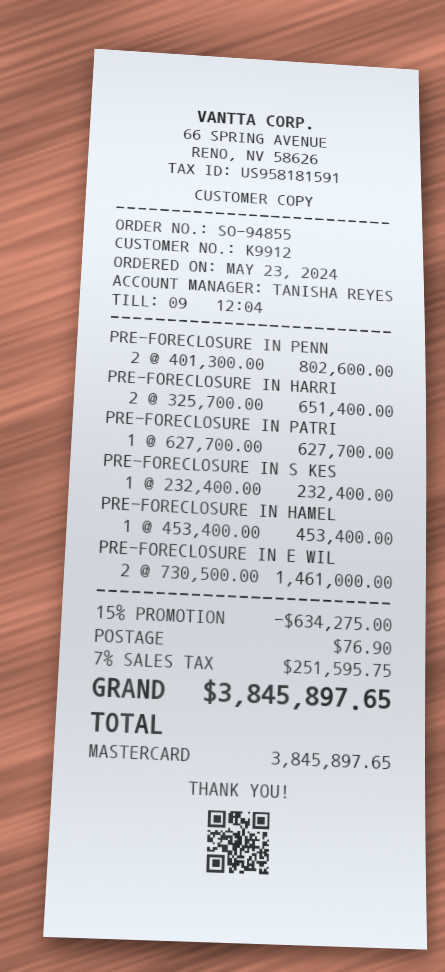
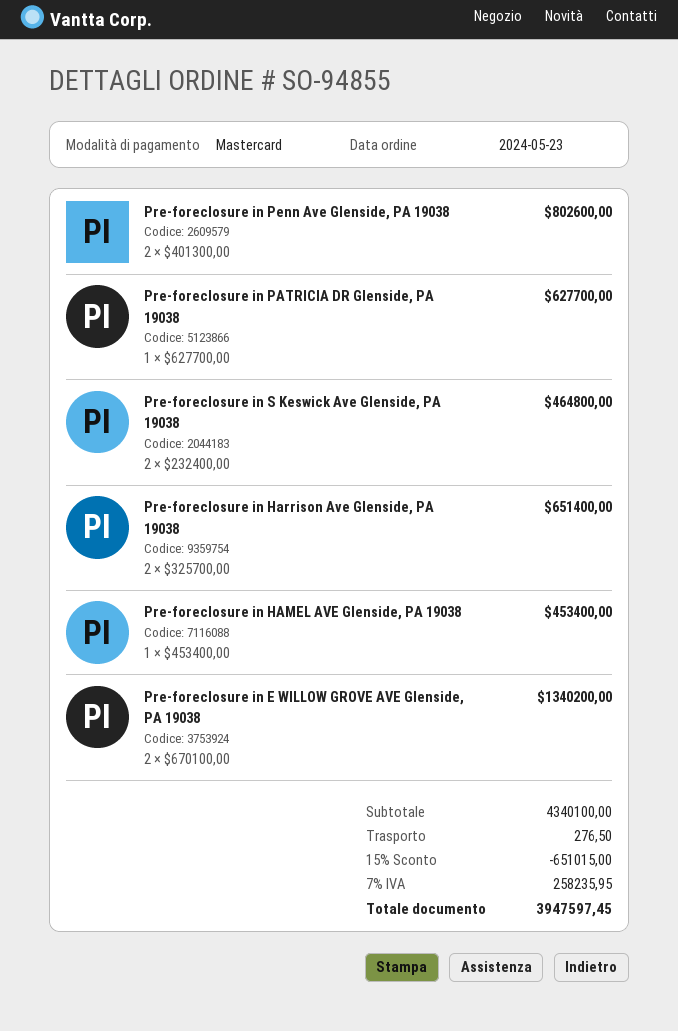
PRE-FORECLOSURE IN S KES: 1 x 232400.00 = 232400.00 -> 2 x 232400.00 = 464800.00
PRE-FORECLOSURE IN E WIL: 2 x 730500.00 = 1461000.00 -> 2 x 670100.00 = 1340200.00
discount: 15% = 634275.00 -> 15% = 651015.00
shipping: 76.90 -> 276.50
tax: 7% = 251595.75 -> 7% = 258235.95
total: 3845897.65 -> 3947597.45

